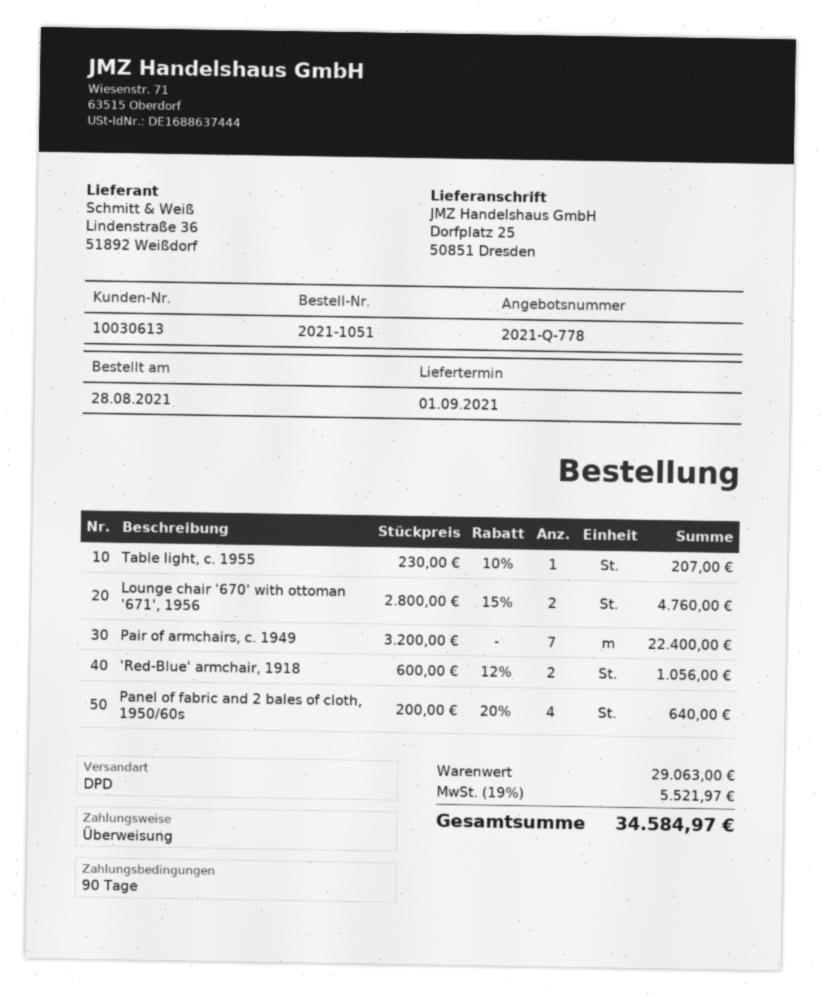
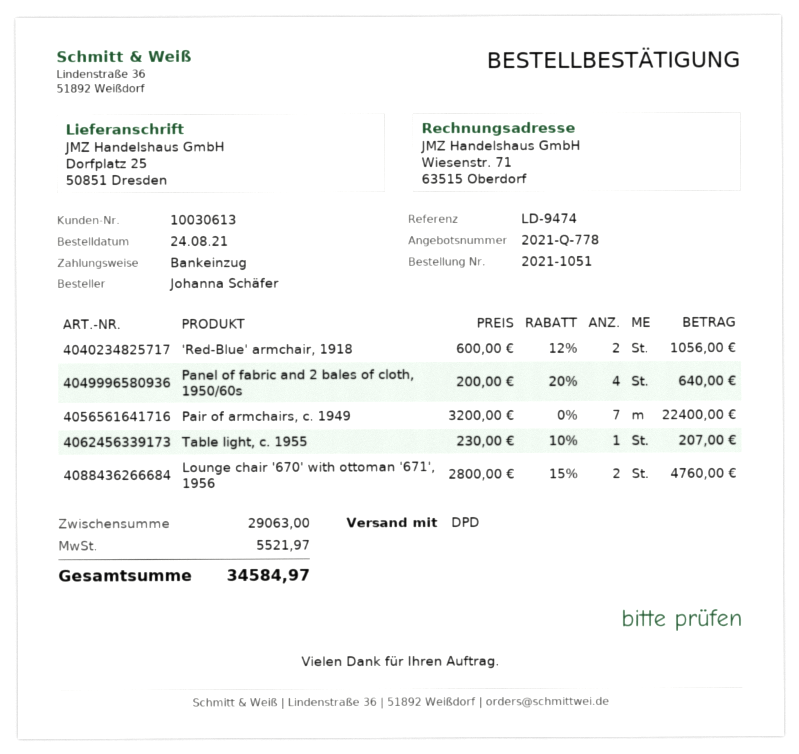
order date: 2021-08-28 -> 2021-08-24
payment method: bank transfer -> direct debit

